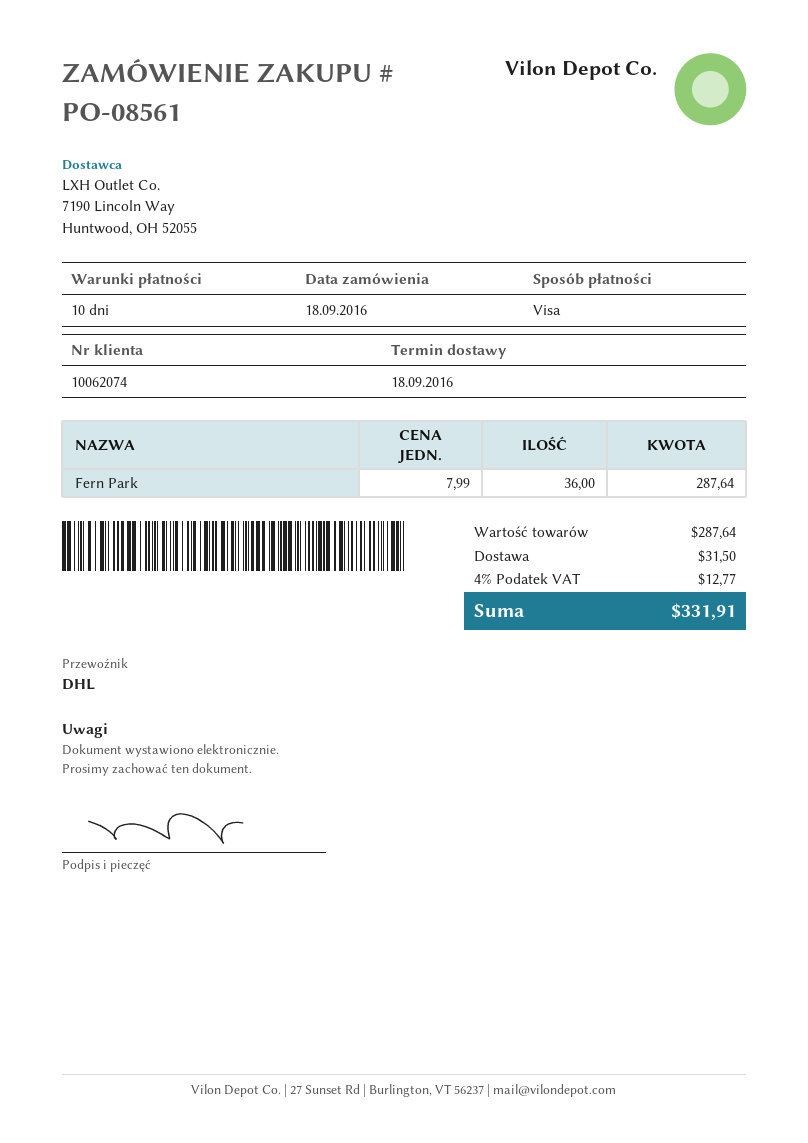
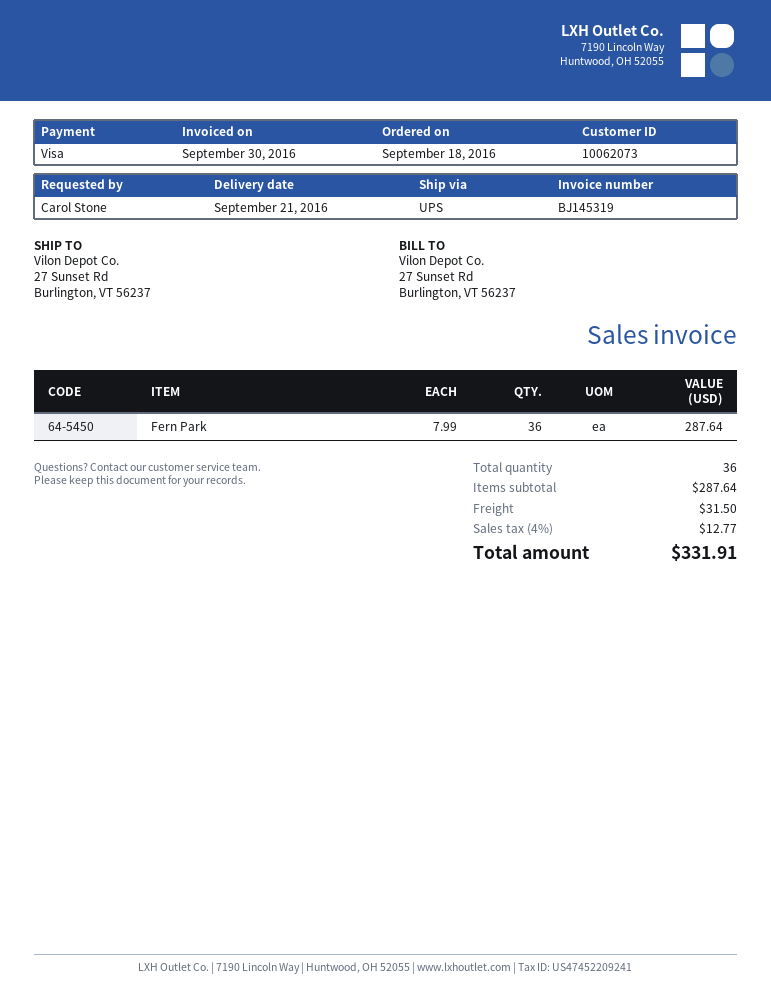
delivery date: 2016-09-18 -> 2016-09-21
customer number: 10062074 -> 10062073
shipping method: DHL -> UPS

